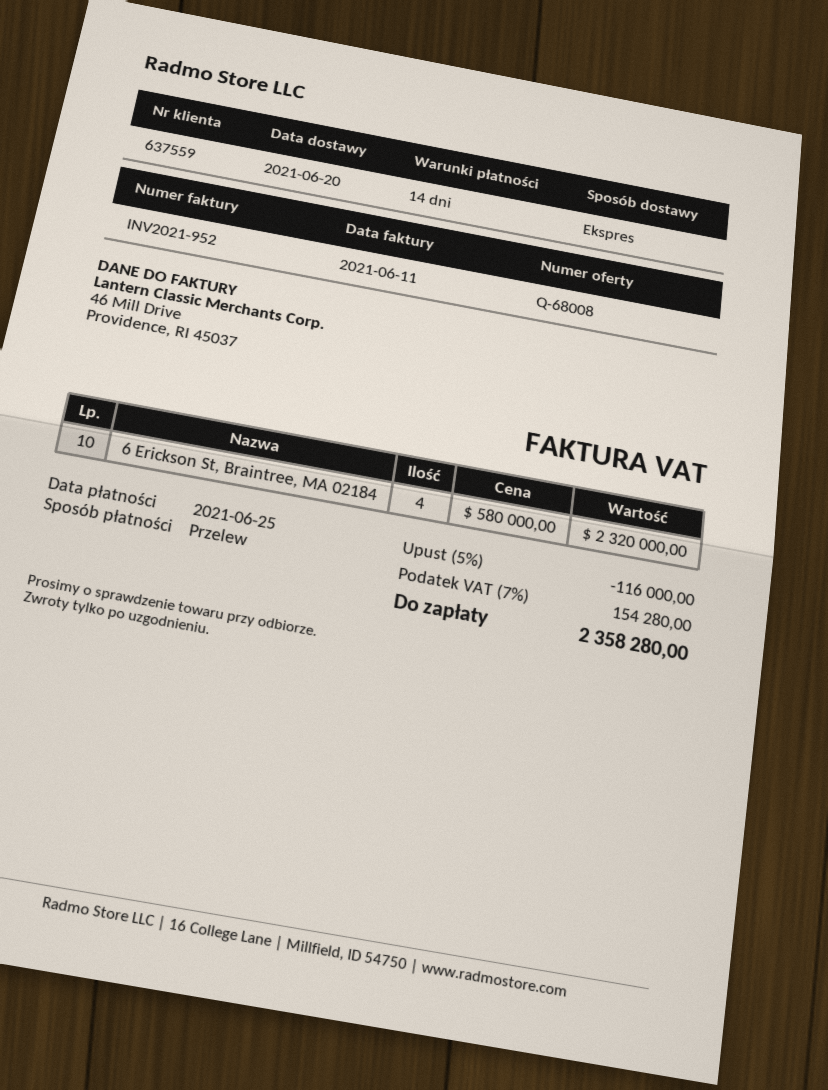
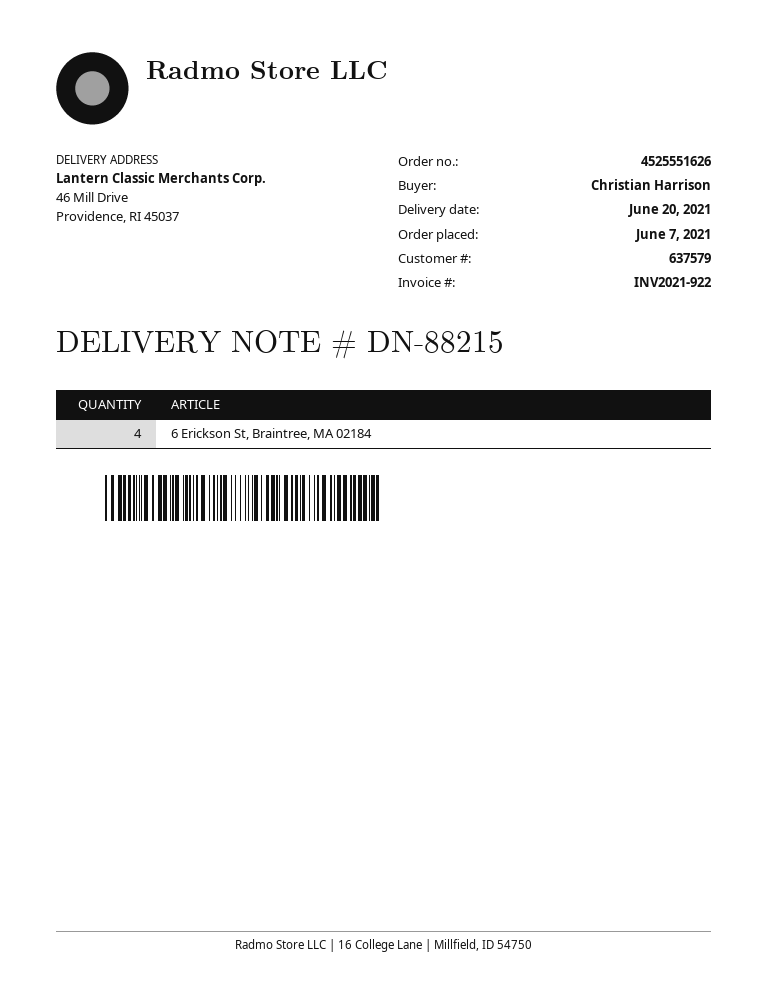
invoice number: INV2021-952 -> INV2021-922
customer number: 637559 -> 637579

